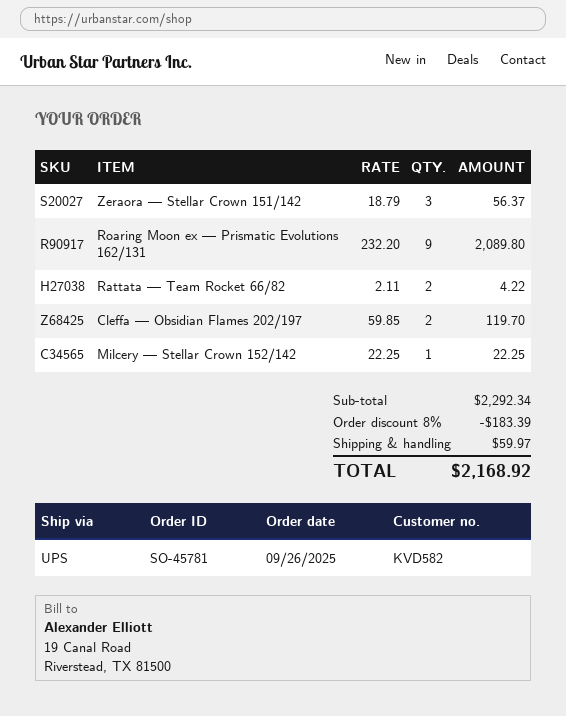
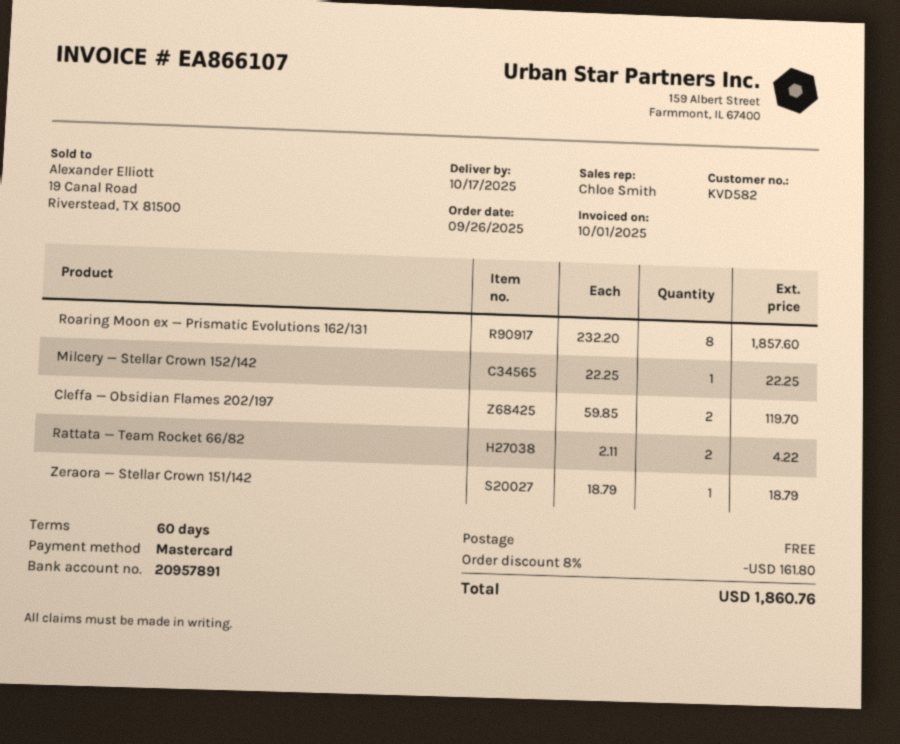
Zeraora — Stellar Crown 151/142: 3 x 18.79 = 56.37 -> 1 x 18.79 = 18.79
Roaring Moon ex — Prismatic Evolutions 162/131: 9 x 232.20 = 2089.80 -> 8 x 232.20 = 1857.60
discount: 8% = 183.39 -> 8% = 161.80
shipping: 59.97 -> 0.00
total: 2168.92 -> 1860.76

